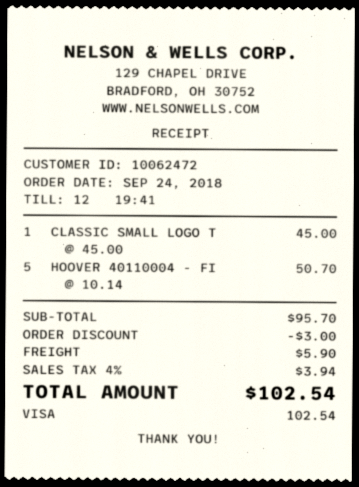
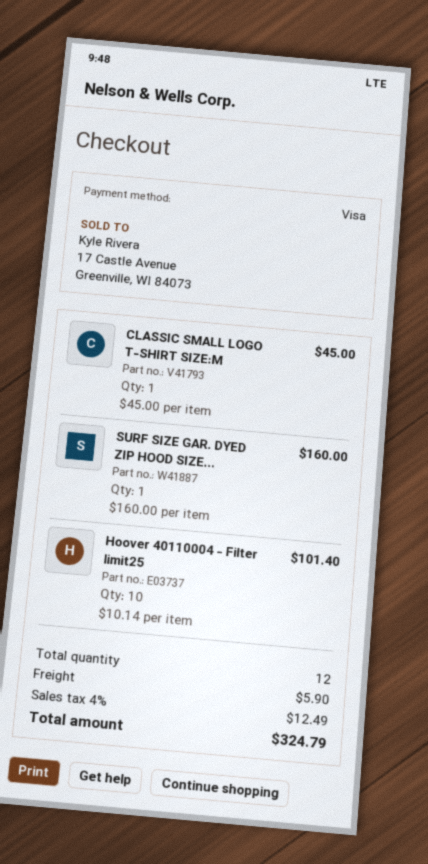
HOOVER 40110004 - FI: 5 x 10.14 = 50.70 -> 10 x 10.14 = 101.40
SURF SIZE GAR. DYED ZIP HOOD SIZE...: none -> 1 x 160.00 = 160.00
discount: 3.00 -> none
tax: 4% = 3.94 -> 4% = 12.49
total: 102.54 -> 324.79

